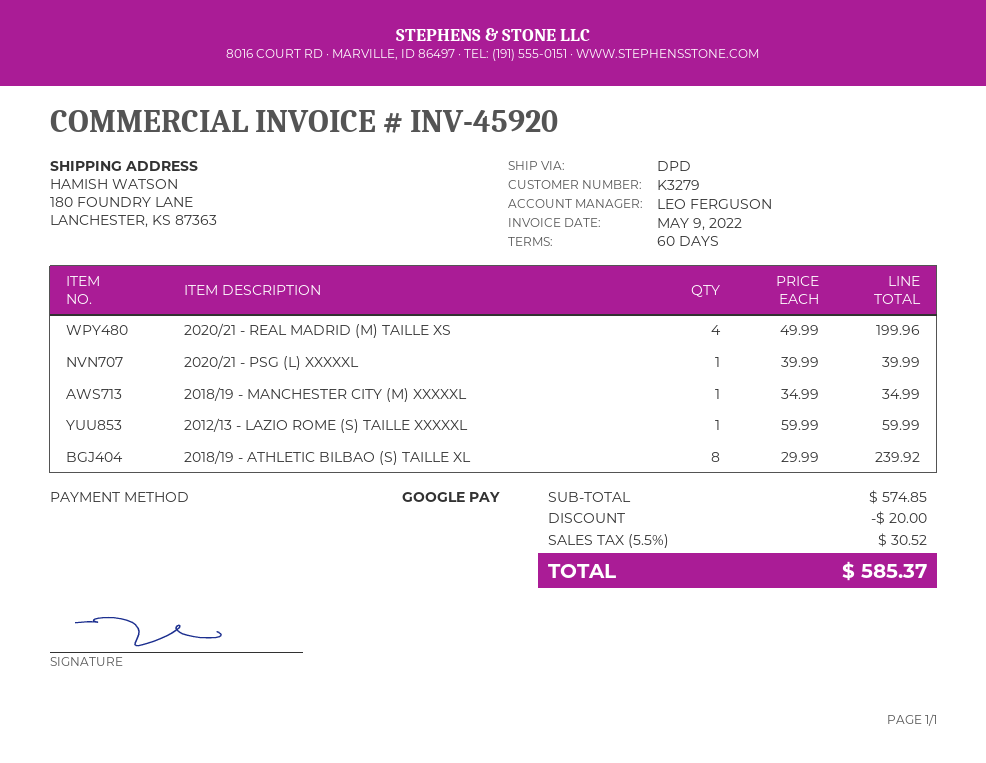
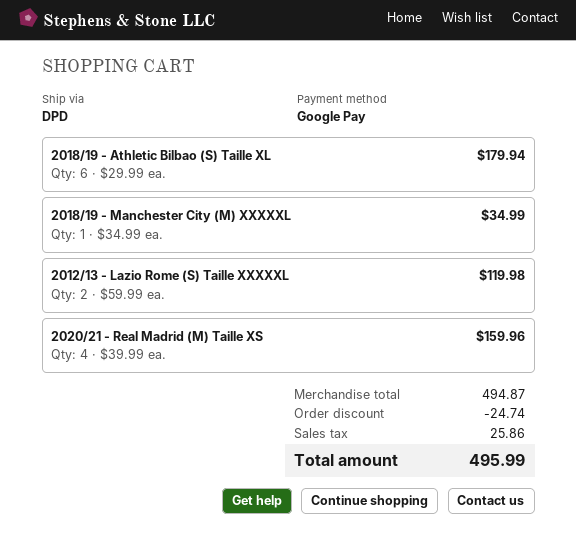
2020/21 - REAL MADRID (M) TAILLE XS: 4 x 49.99 = 199.96 -> 4 x 39.99 = 159.96
2020/21 - PSG (L) XXXXXL: 1 x 39.99 = 39.99 -> none
2012/13 - LAZIO ROME (S) TAILLE XXXXXL: 1 x 59.99 = 59.99 -> 2 x 59.99 = 119.98
2018/19 - ATHLETIC BILBAO (S) TAILLE XL: 8 x 29.99 = 239.92 -> 6 x 29.99 = 179.94
subtotal: 574.85 -> 494.87
discount: 20.00 -> 24.74
tax: 30.52 -> 25.86
total: 585.37 -> 495.99

